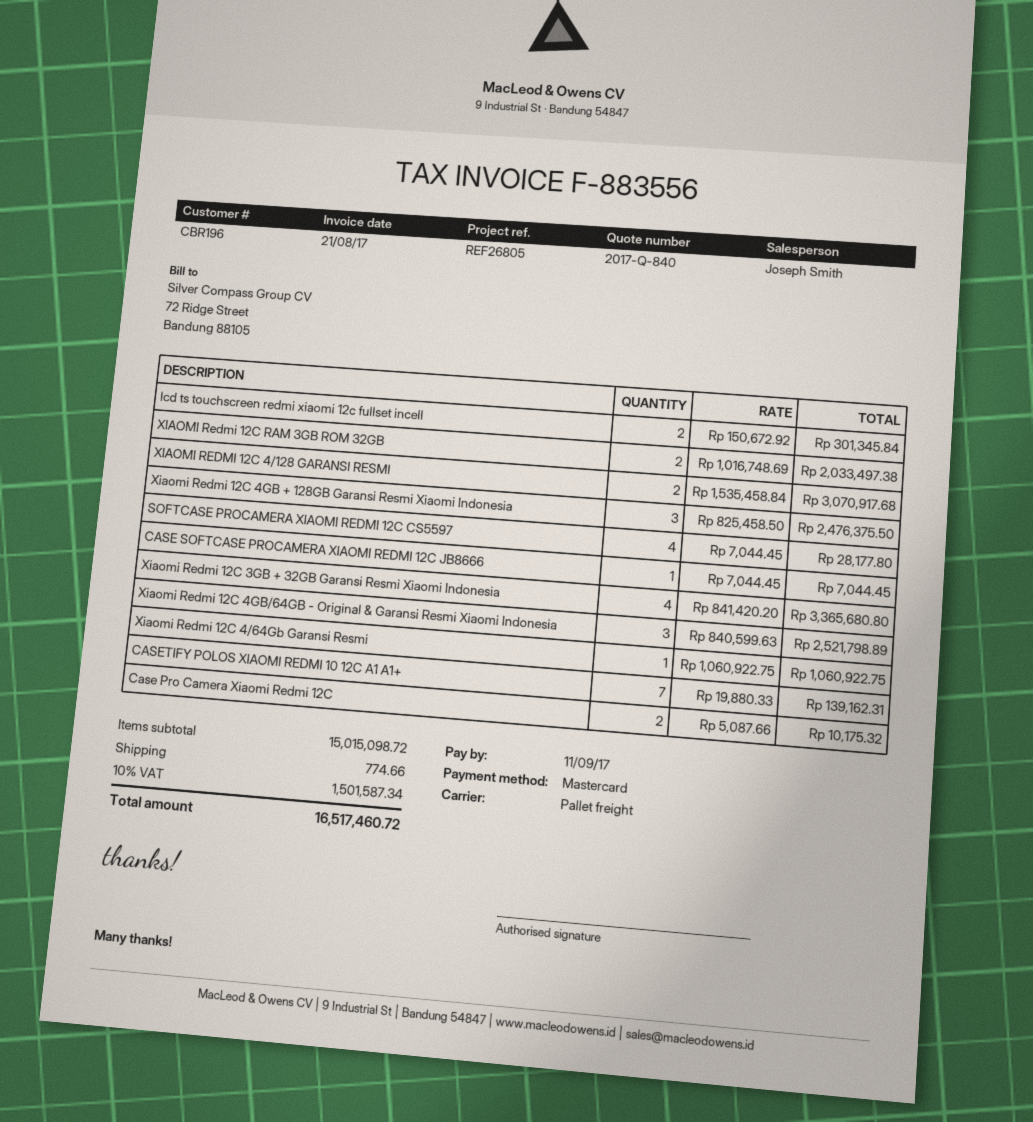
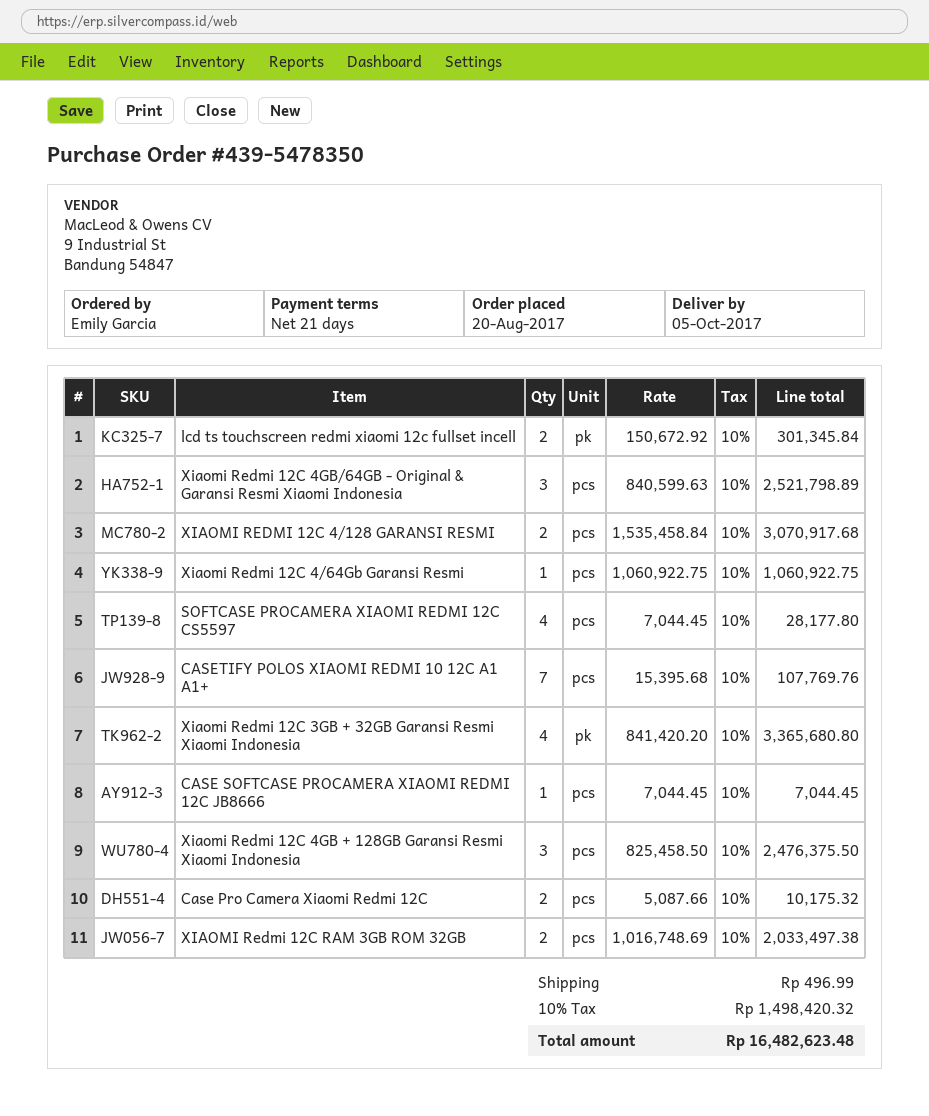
CASETIFY POLOS XIAOMI REDMI 10 12C A1 A1+: 7 x 19880.33 = 139162.31 -> 7 x 15395.68 = 107769.76
shipping: 774.66 -> 496.99
tax: 10% = 1501587.34 -> 10% = 1498420.32
total: 16517460.72 -> 16482623.48

